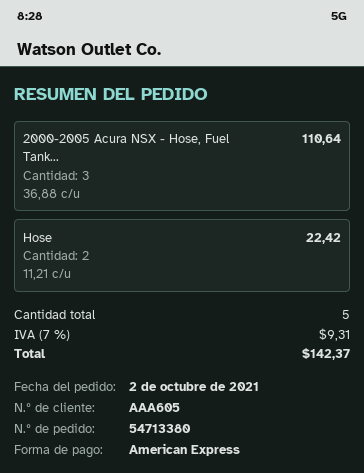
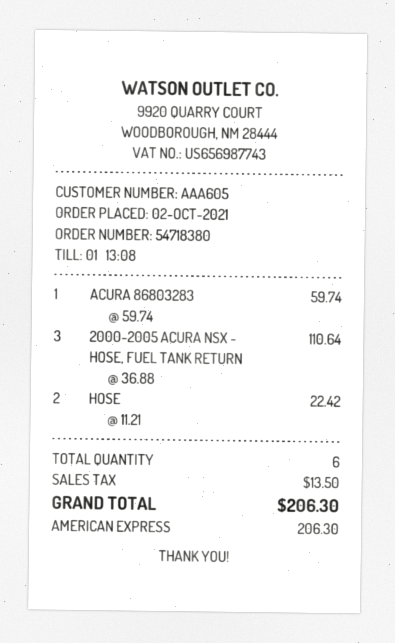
order number: 54713380 -> 54718380
ACURA 86803283: none -> 1 x 59.74 = 59.74
total quantity: 5 -> 6
tax: 9.31 -> 13.50
total: 142.37 -> 206.30

